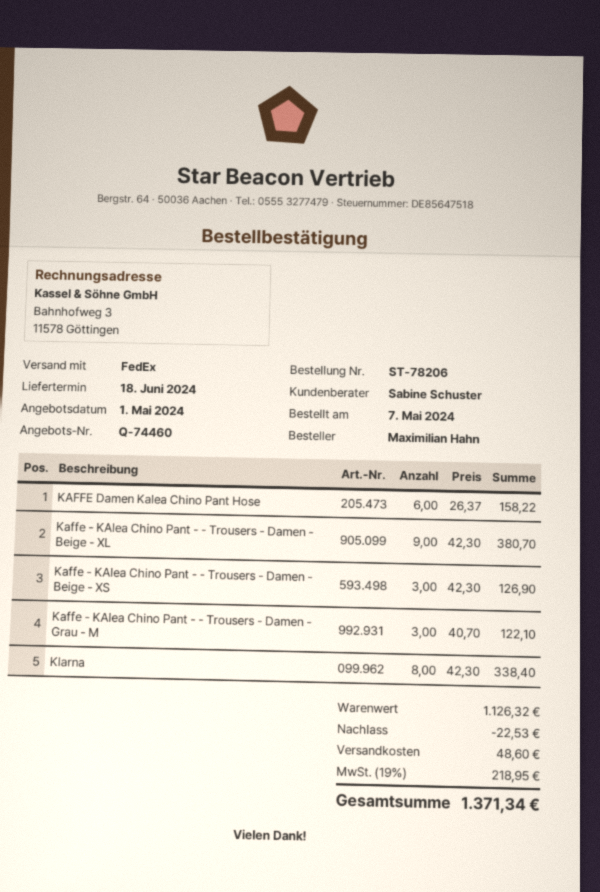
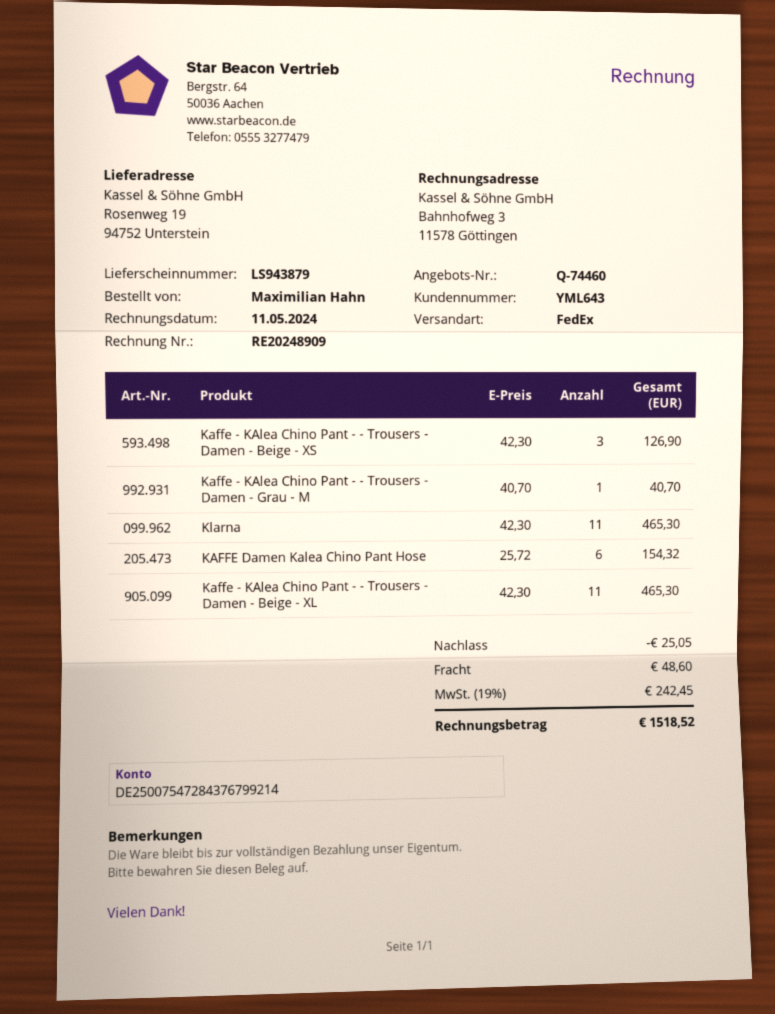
KAFFE Damen Kalea Chino Pant Hose: 6 x 26.37 = 158.22 -> 6 x 25.72 = 154.32
Kaffe - KAlea Chino Pant - - Trousers - Damen - Beige - XL: 9 x 42.30 = 380.70 -> 11 x 42.30 = 465.30
Kaffe - KAlea Chino Pant - - Trousers - Damen - Grau - M: 3 x 40.70 = 122.10 -> 1 x 40.70 = 40.70
Klarna: 8 x 42.30 = 338.40 -> 11 x 42.30 = 465.30
discount: 22.53 -> 25.05
tax: 19% = 218.95 -> 19% = 242.45
total: 1371.34 -> 1518.52

